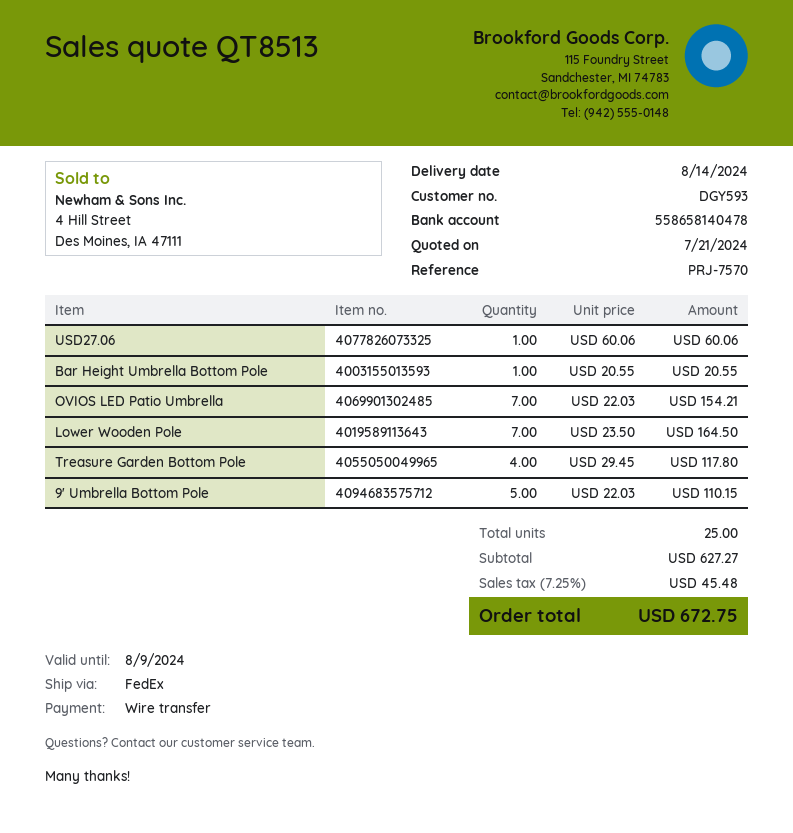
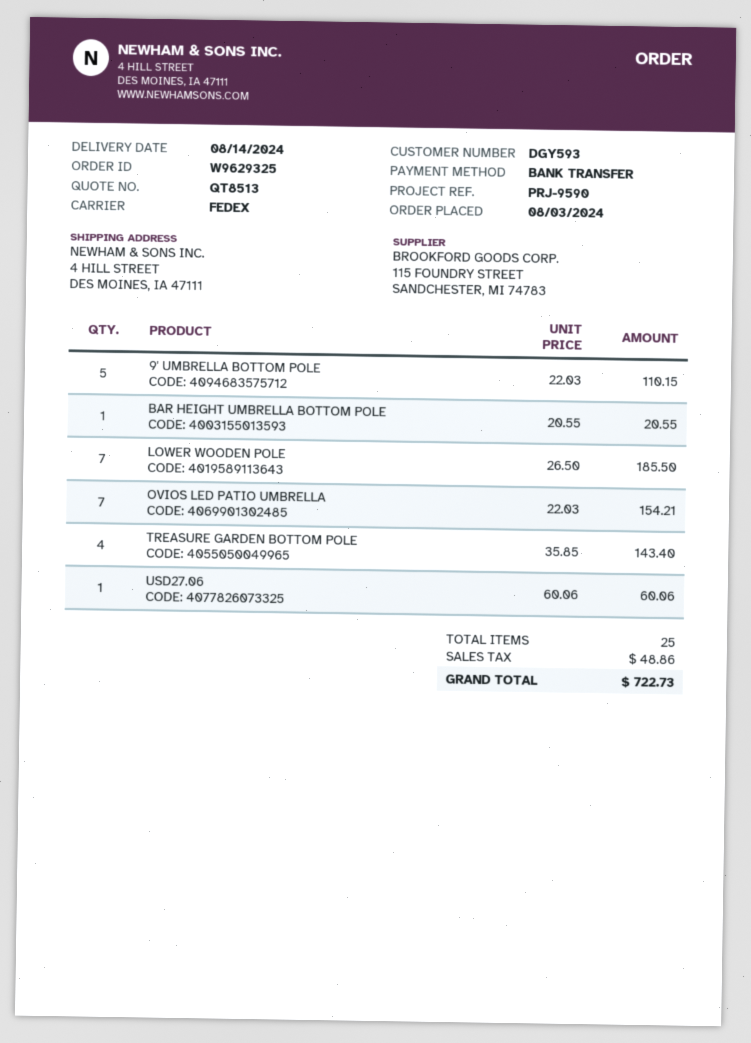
reference: PRJ-7570 -> PRJ-9590
Lower Wooden Pole: 7 x 23.50 = 164.50 -> 7 x 26.50 = 185.50
Treasure Garden Bottom Pole: 4 x 29.45 = 117.80 -> 4 x 35.85 = 143.40
tax: 45.48 -> 48.86
total: 672.75 -> 722.73

